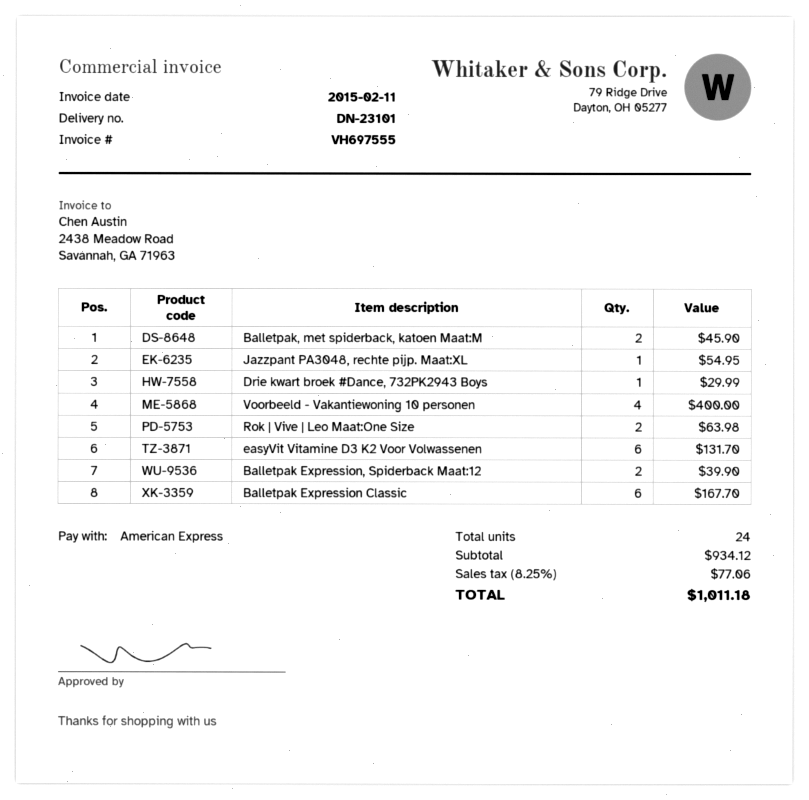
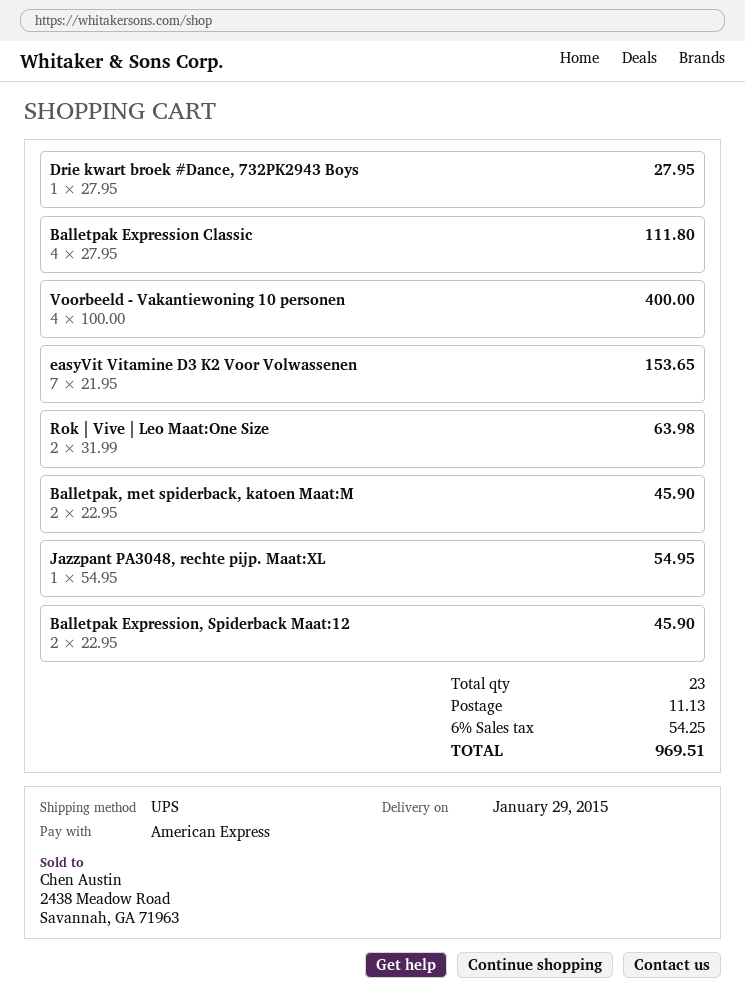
Drie kwart broek #Dance, 732PK2943 Boys: 1 for 29.99 -> 1 for 27.95
easyVit Vitamine D3 K2 Voor Volwassenen: 6 for 131.70 -> 7 for 153.65
Balletpak Expression, Spiderback Maat:12: 2 for 39.90 -> 2 for 45.90
Balletpak Expression Classic: 6 for 167.70 -> 4 for 111.80
total quantity: 24 -> 23
shipping: none -> 11.13
tax: 8.25% = 77.06 -> 6% = 54.25
total: 1011.18 -> 969.51

